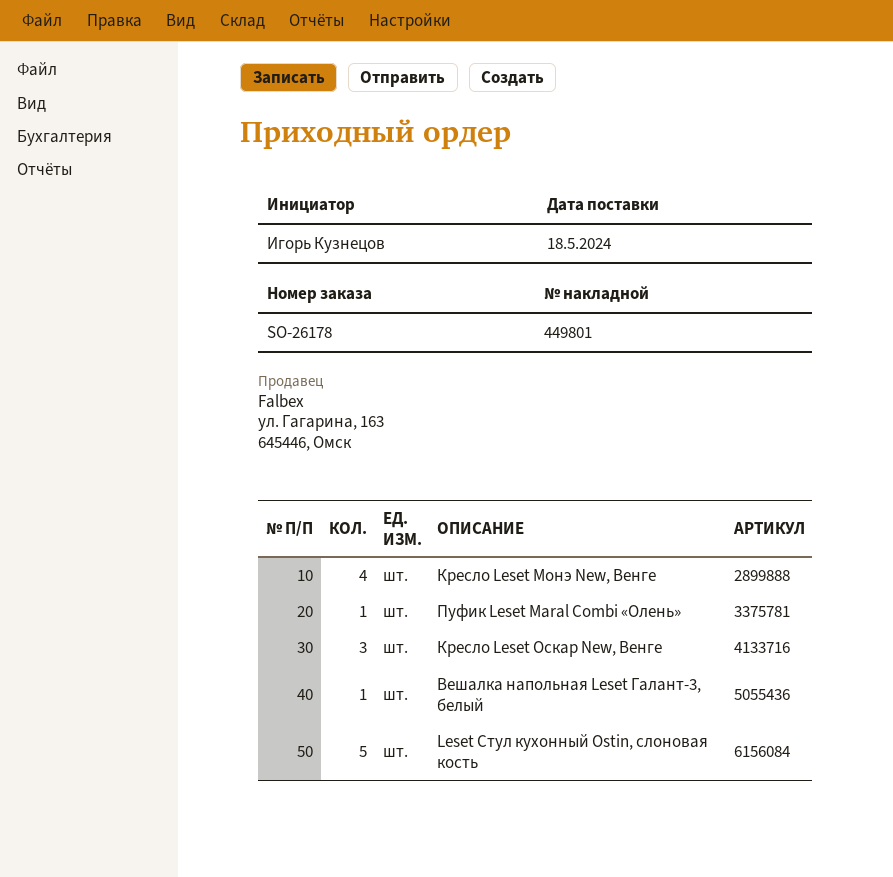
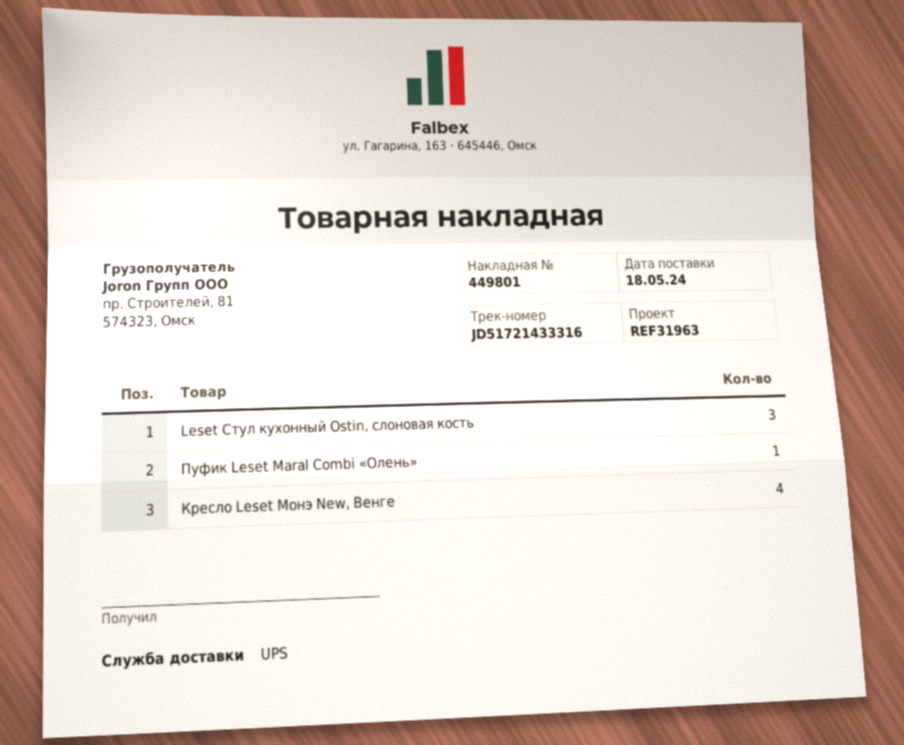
Кресло Leset Оскар New, Венге: 3 -> none
Вешалка напольная Leset Галант-3, белый: 1 -> none
Leset Стул кухонный Ostin, слоновая кость: 5 -> 3

